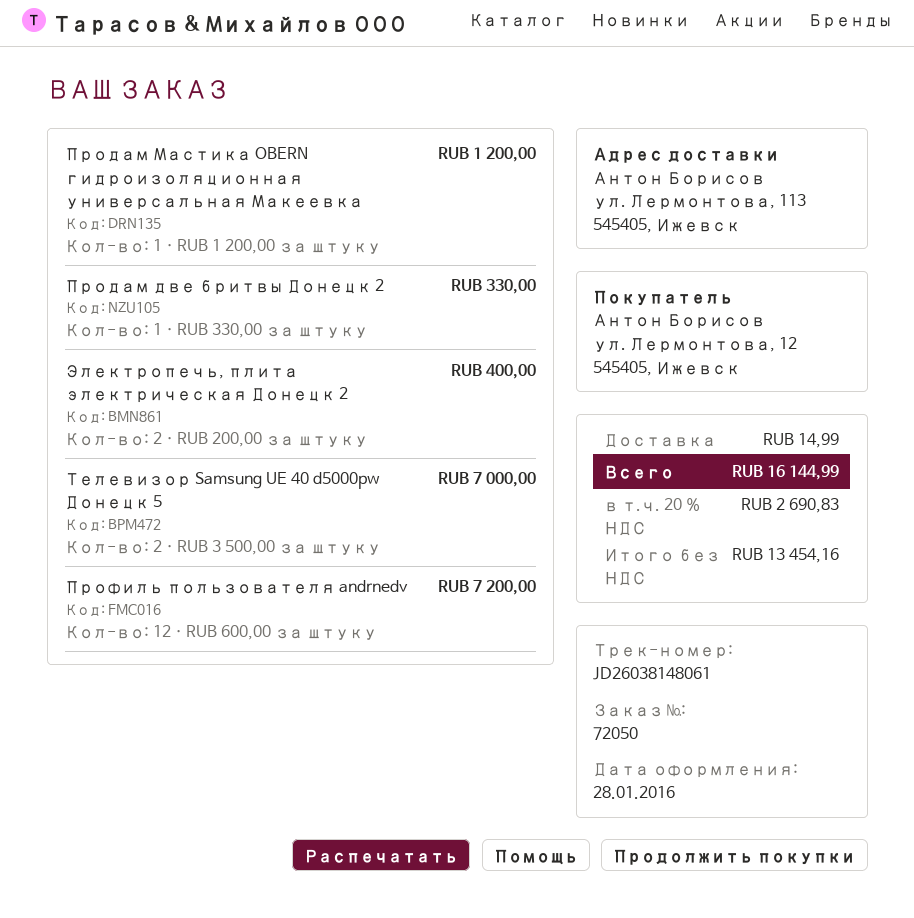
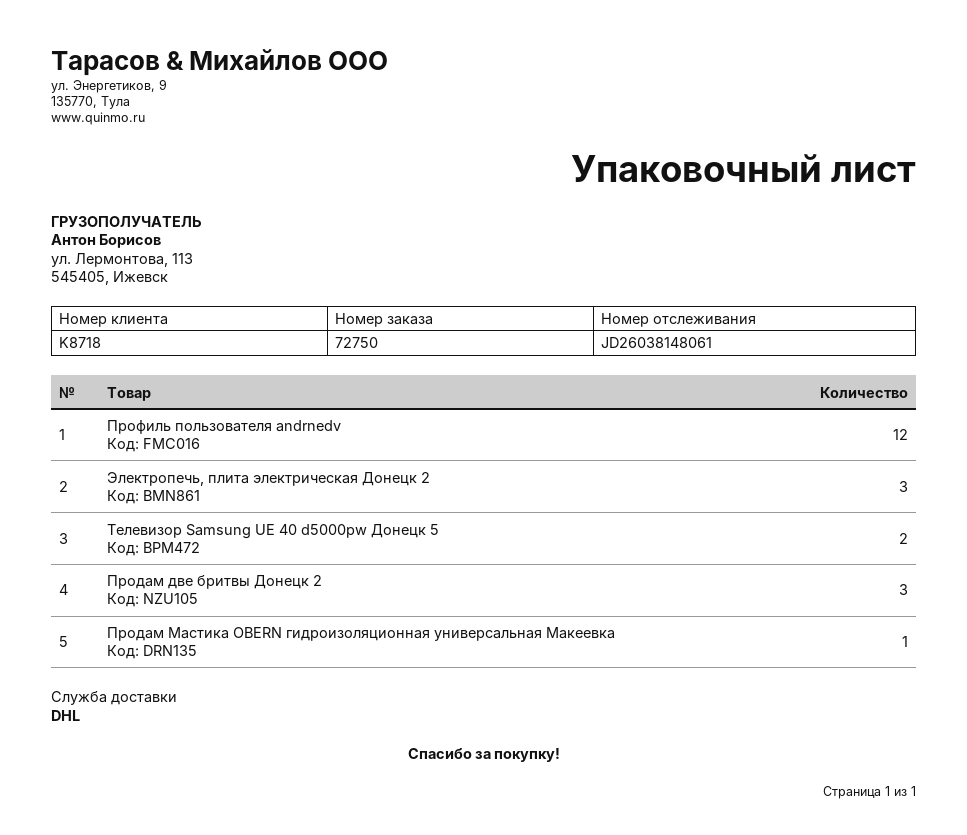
order number: 72050 -> 72750
Продам две бритвы Донецк 2: 1 -> 3
Электропечь, плита электрическая Донецк 2: 2 -> 3

